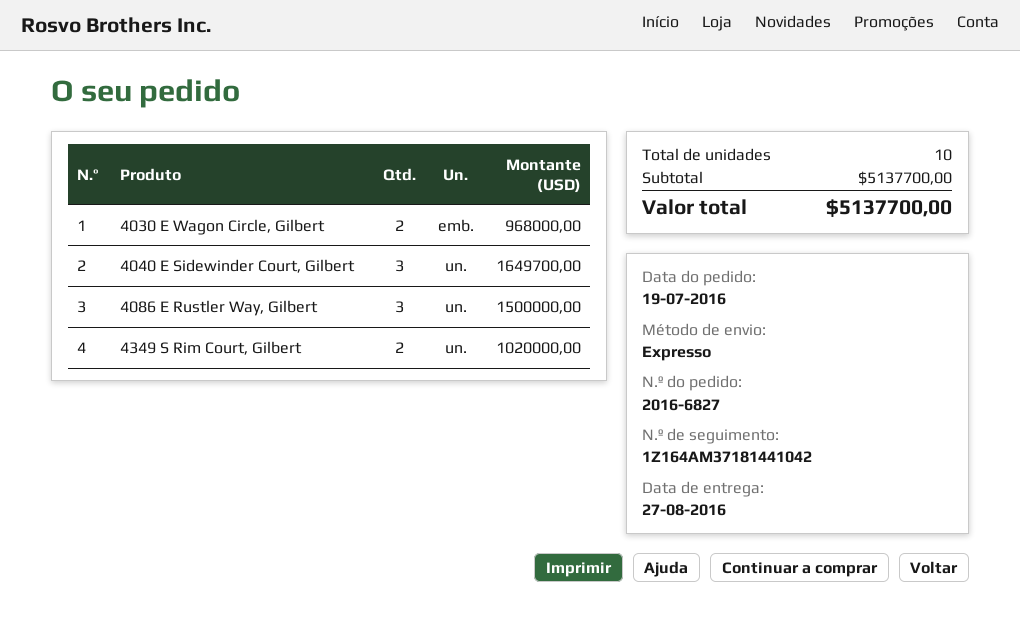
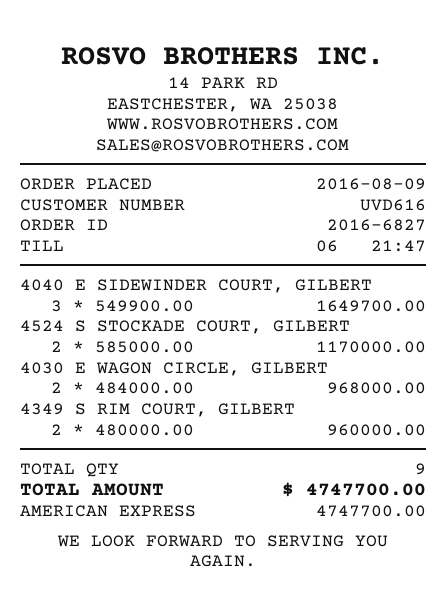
order date: 2016-07-19 -> 2016-08-09
4086 E Rustler Way, Gilbert: 3 for 1500000.00 -> none
4349 S Rim Court, Gilbert: 2 for 1020000.00 -> 2 for 960000.00
4524 S STOCKADE COURT, GILBERT: none -> 2 for 1170000.00
total quantity: 10 -> 9
total: 5137700.00 -> 4747700.00

